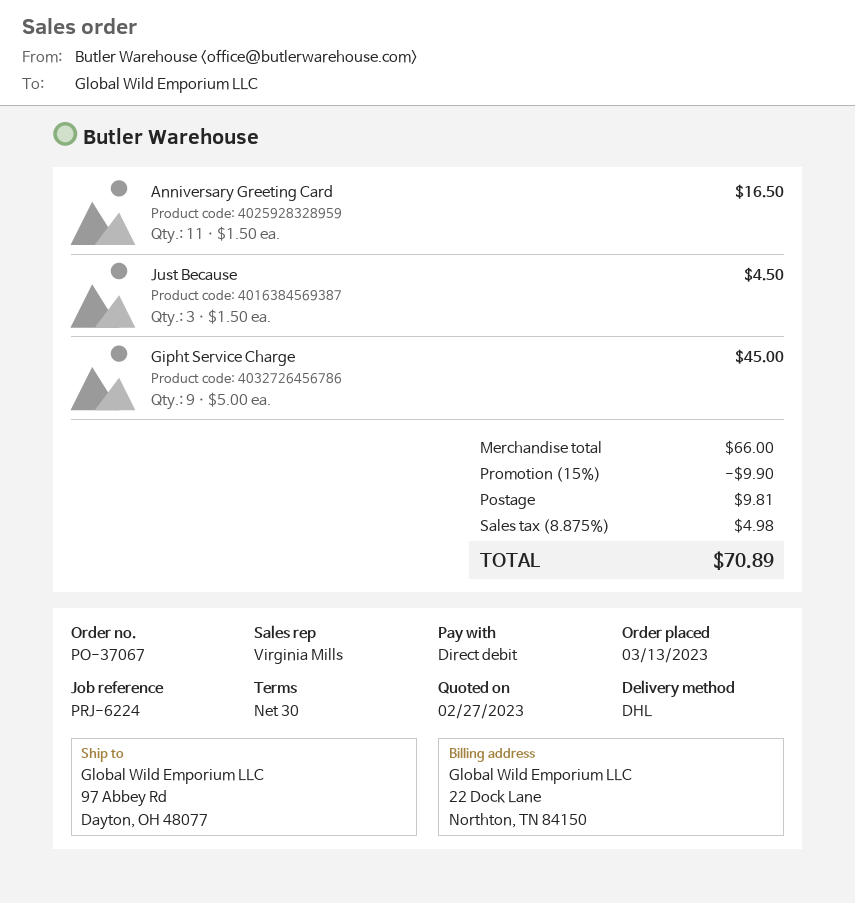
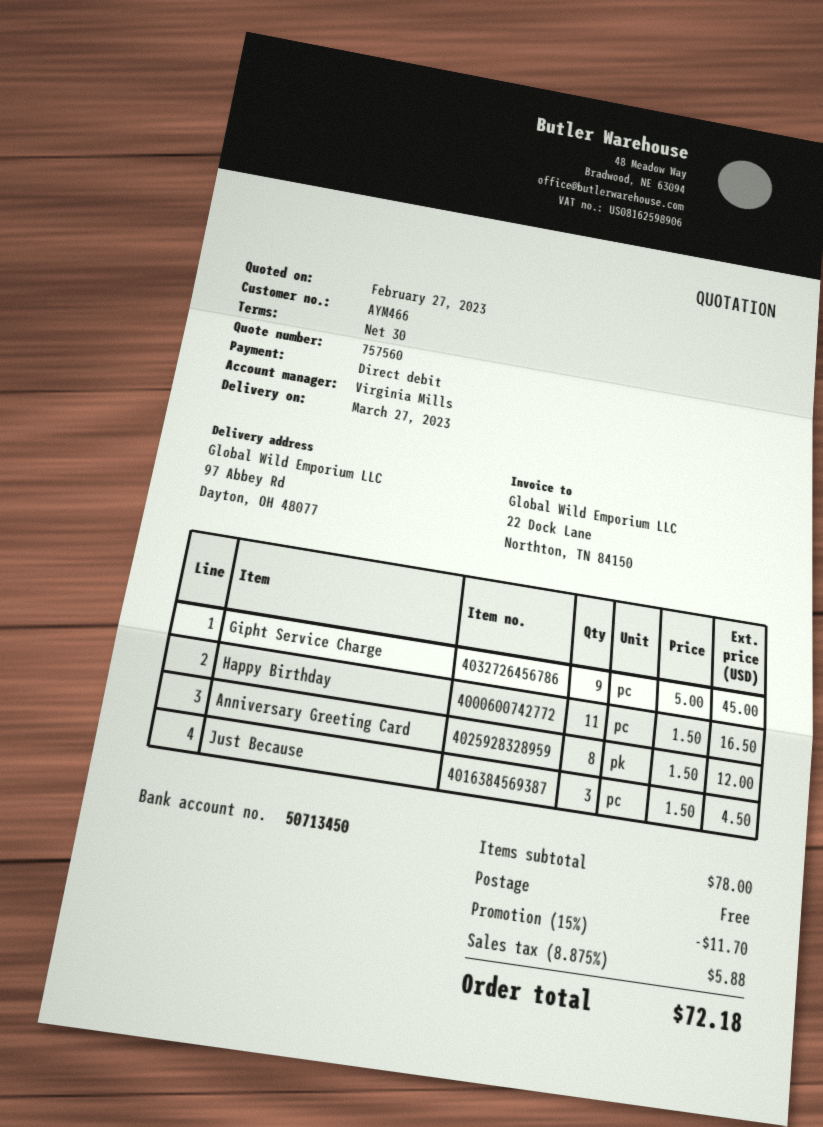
Anniversary Greeting Card: 11 x 1.50 = 16.50 -> 8 x 1.50 = 12.00
Happy Birthday: none -> 11 x 1.50 = 16.50
subtotal: 66.00 -> 78.00
discount: 15% = 9.90 -> 15% = 11.70
shipping: 9.81 -> 0.00
tax: 8.875% = 4.98 -> 8.875% = 5.88
total: 70.89 -> 72.18

